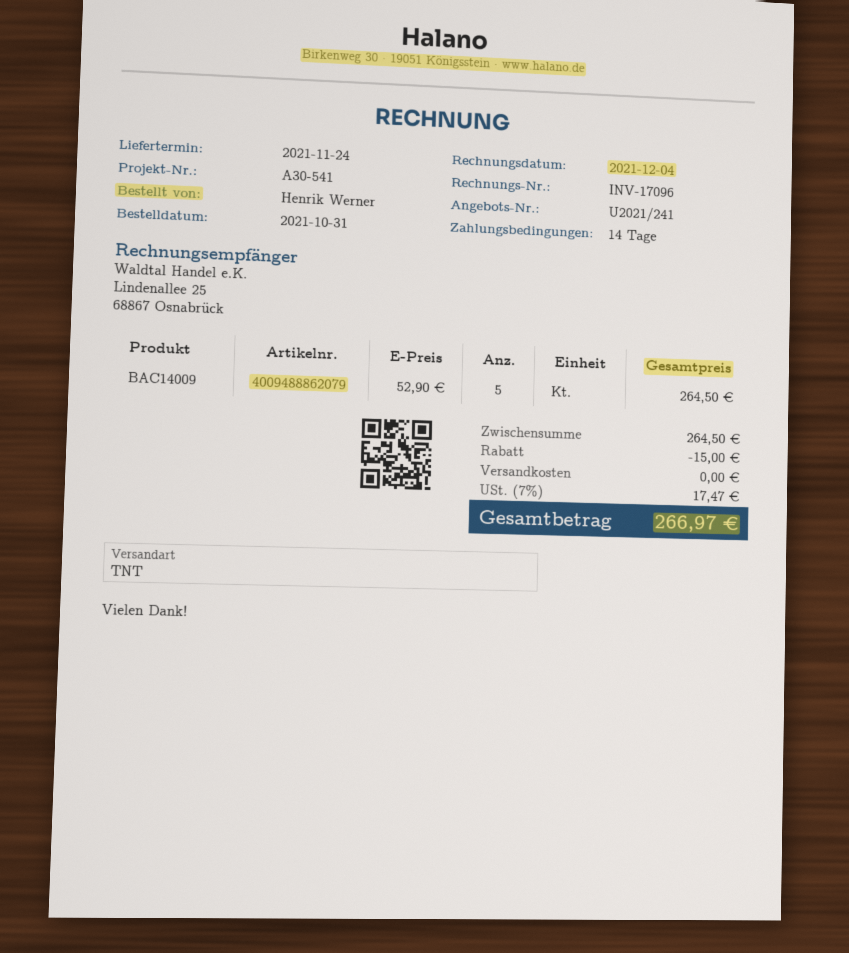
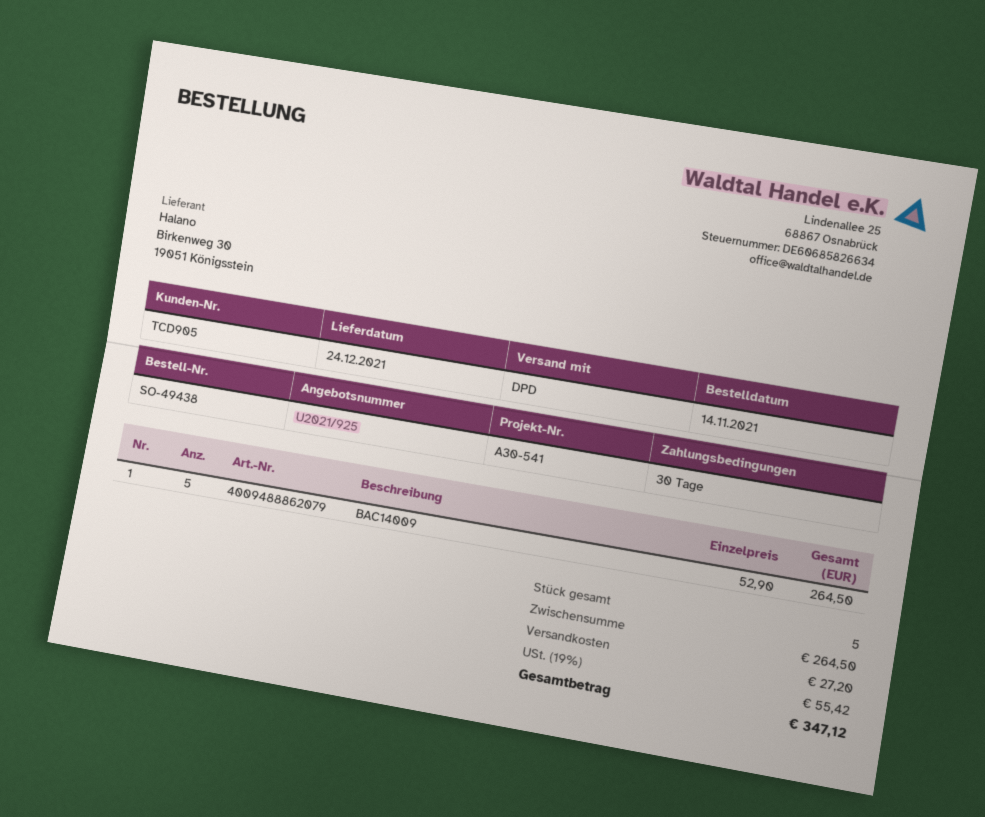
quote number: U2021/241 -> U2021/925
order date: 2021-10-31 -> 2021-11-14
delivery date: 2021-11-24 -> 2021-12-24
payment terms: 14 days -> 30 days
shipping method: TNT -> DPD
discount: 15.00 -> none
shipping: 0.00 -> 27.20
tax: 7% = 17.47 -> 19% = 55.42
total: 266.97 -> 347.12

